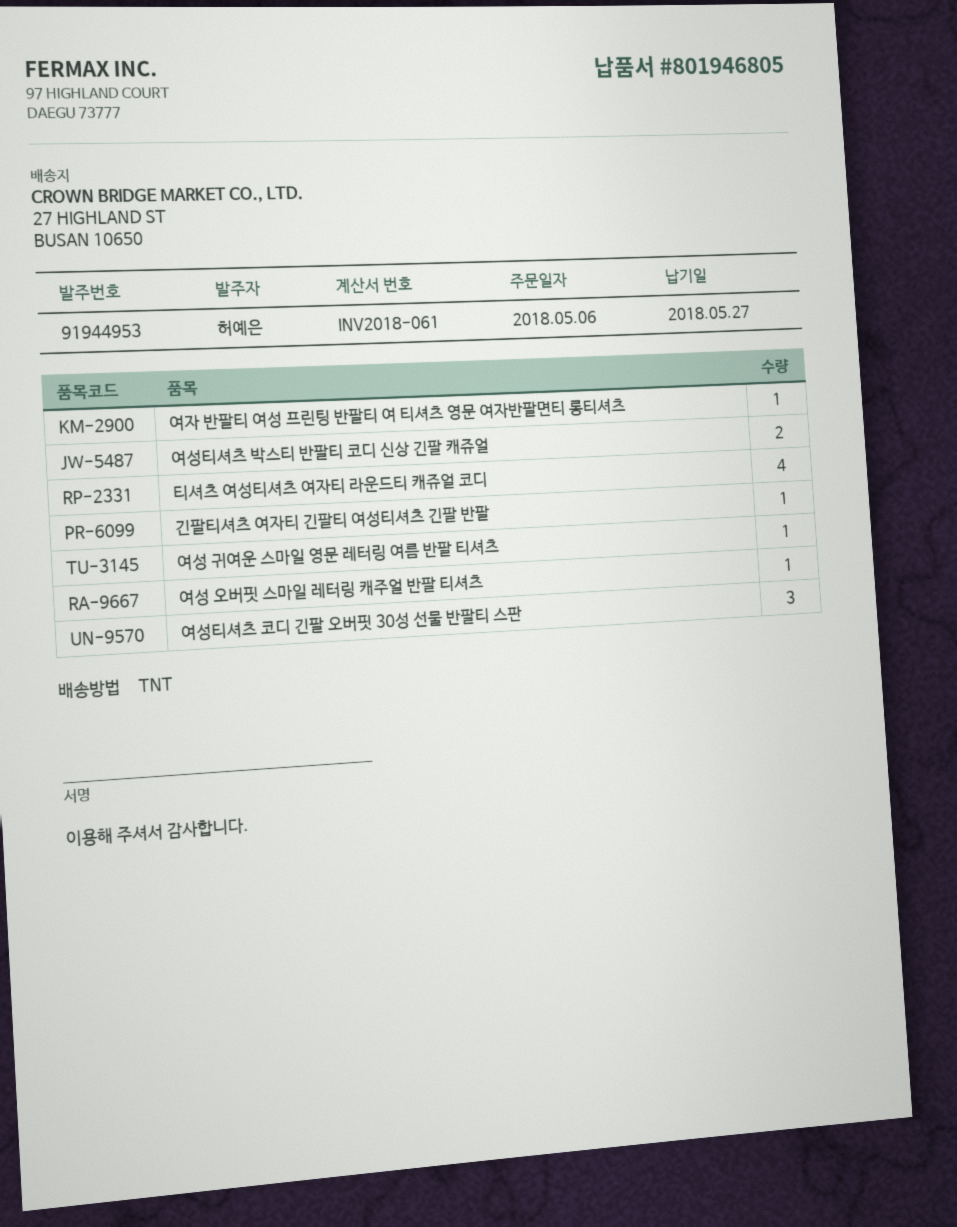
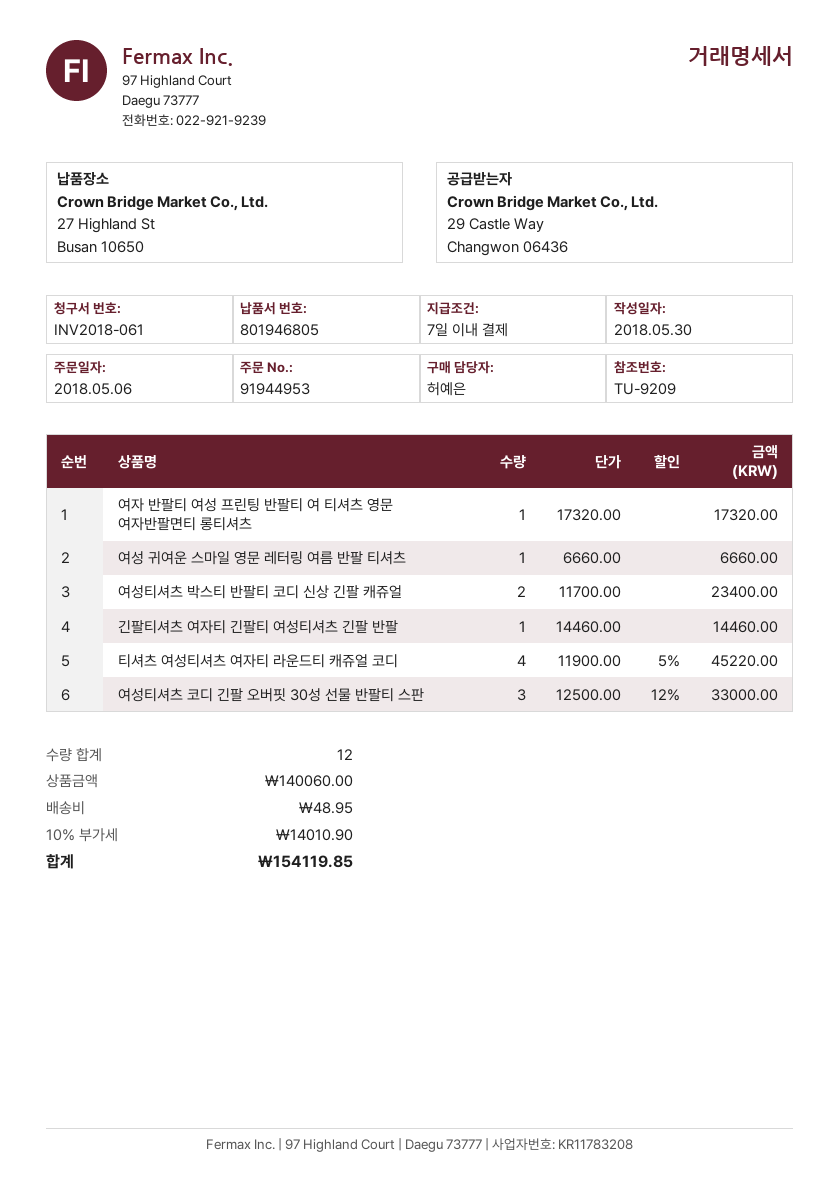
여성 오버핏 스마일 레터링 캐주얼 반팔 티셔츠: 1 -> none

